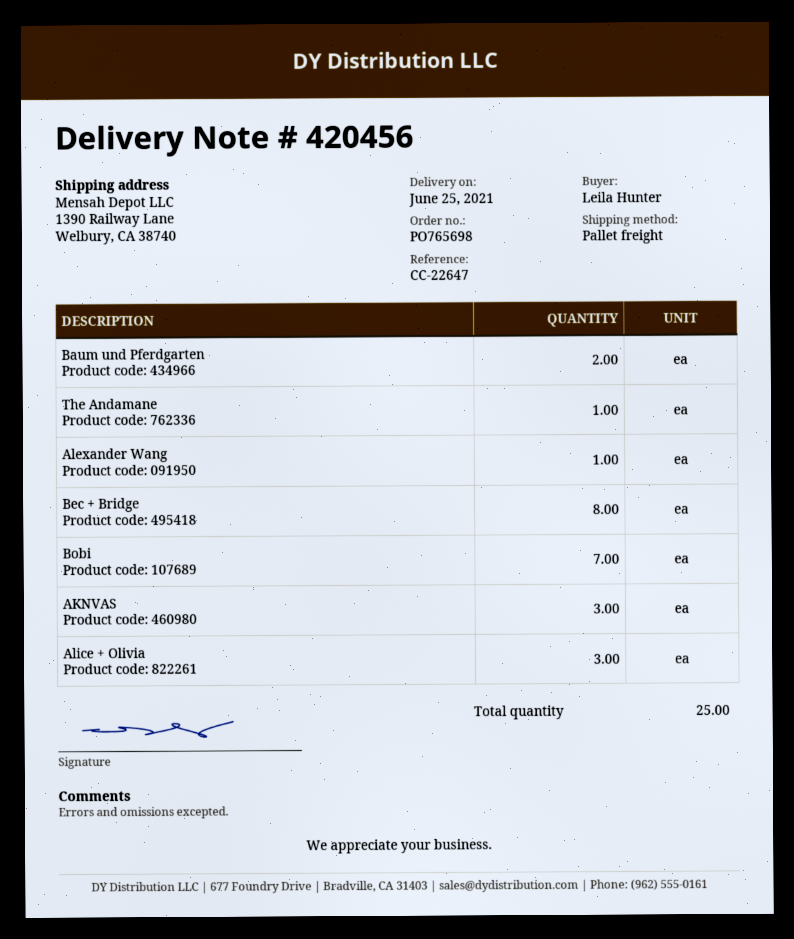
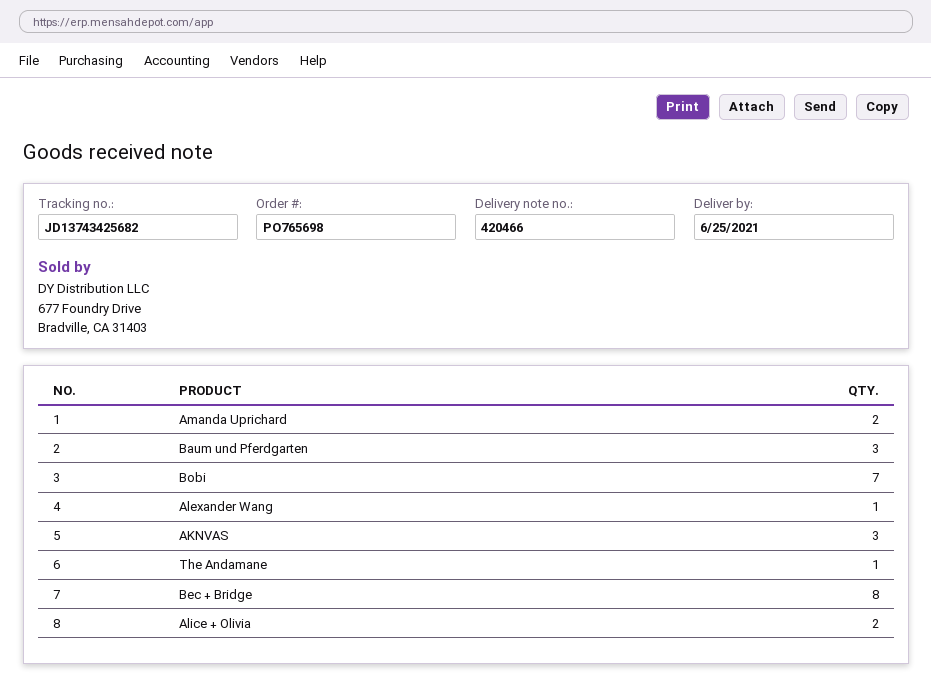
delivery note number: 420456 -> 420466
Baum und Pferdgarten: 2 -> 3
Alice + Olivia: 3 -> 2
Amanda Uprichard: none -> 2

